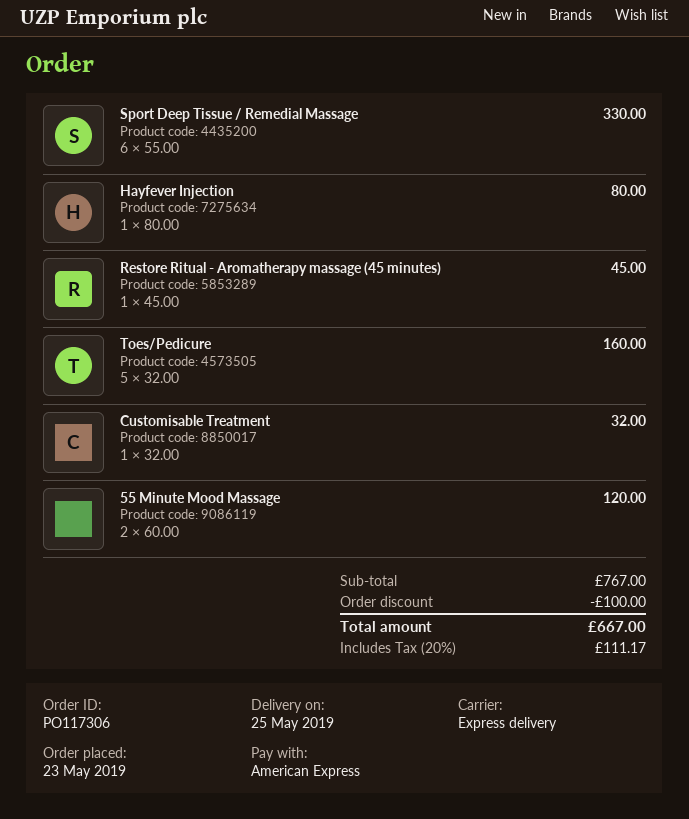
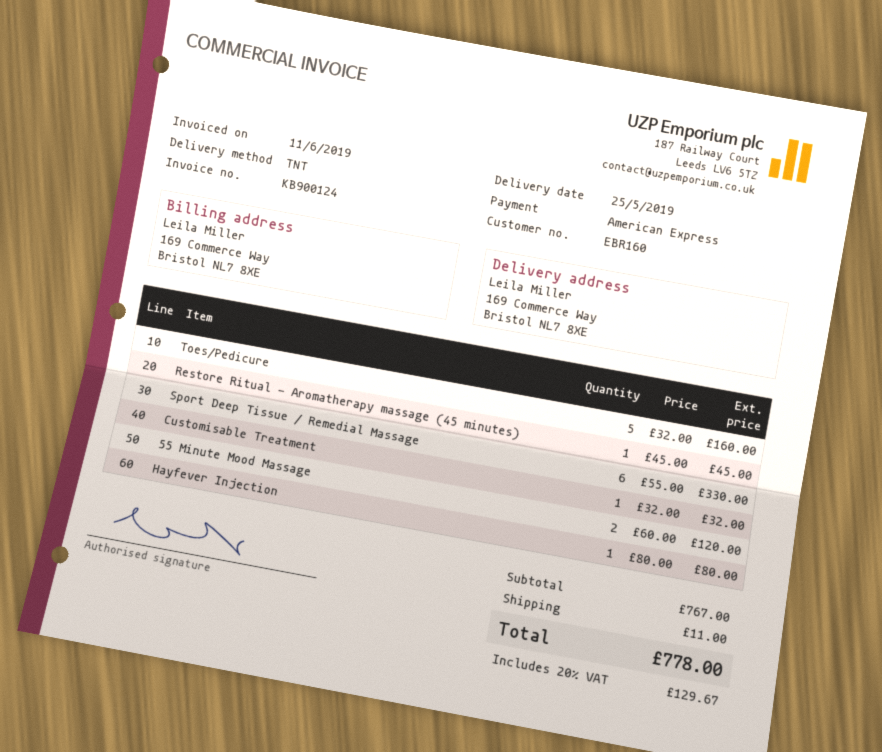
shipping method: express -> TNT
discount: 100.00 -> none
shipping: none -> 11.00
tax: 20% = 111.17 -> 20% = 129.67
total: 667.00 -> 778.00

